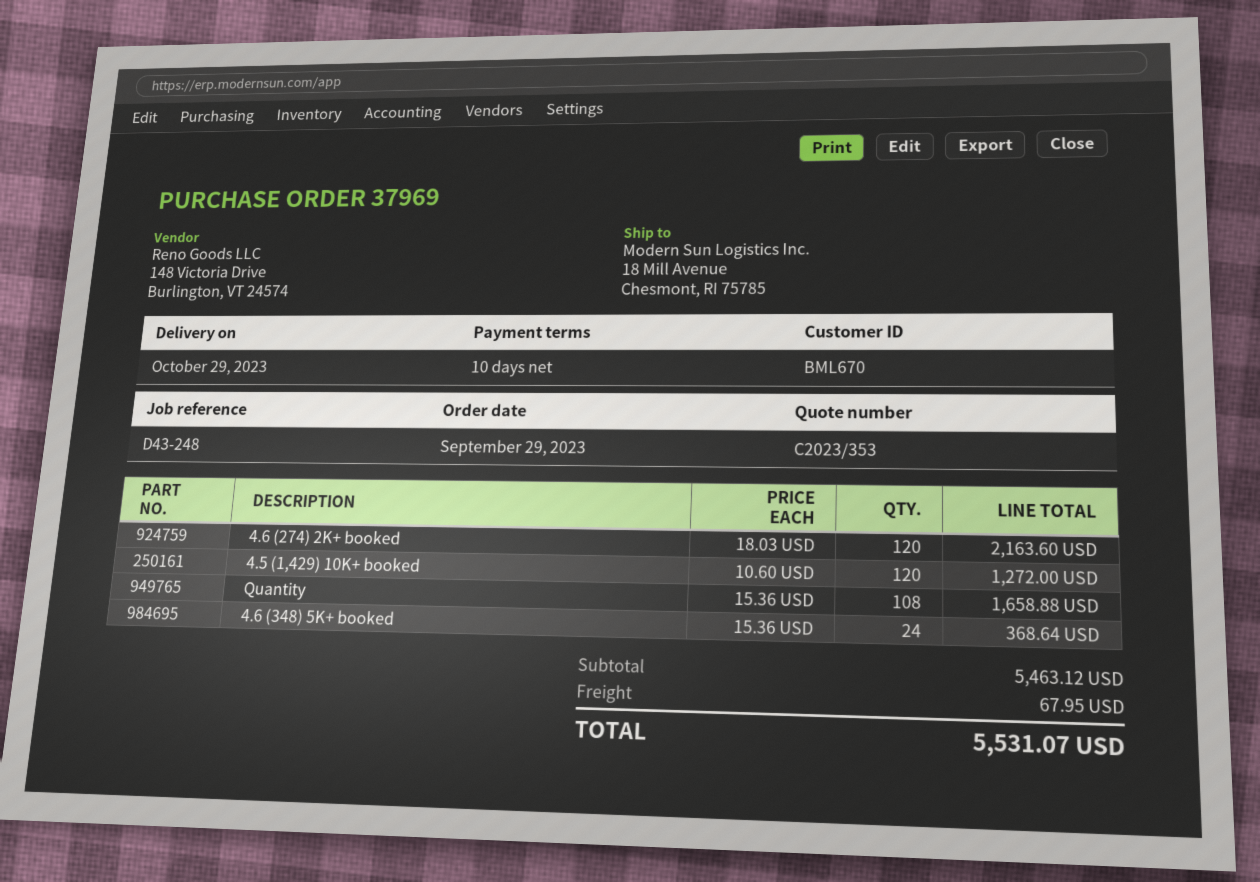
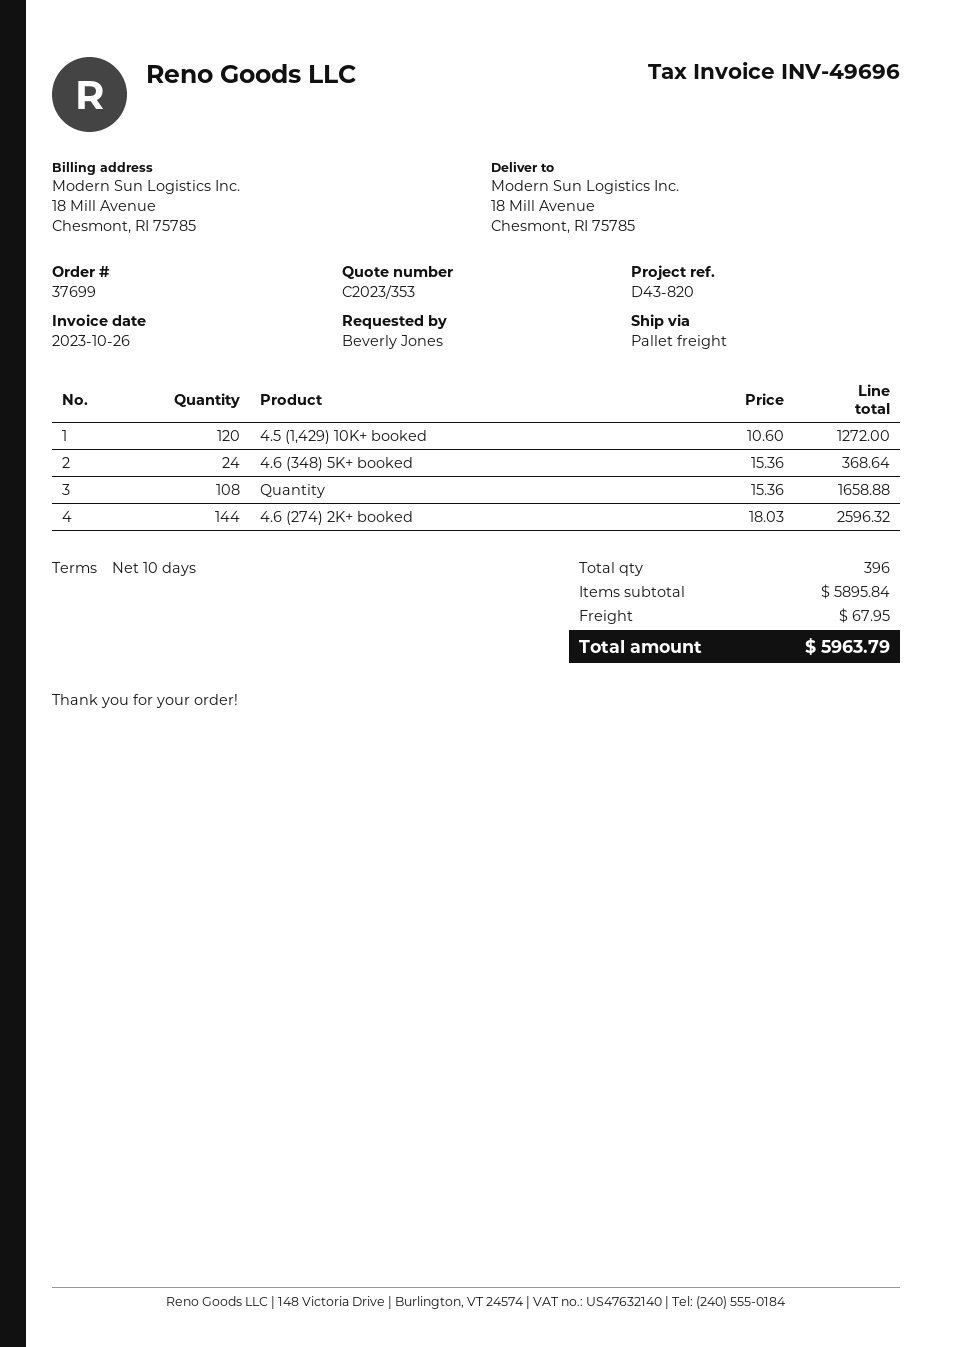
order number: 37969 -> 37699
reference: D43-248 -> D43-820
4.6 (274) 2K+ booked: 120 x 18.03 = 2163.60 -> 144 x 18.03 = 2596.32
subtotal: 5463.12 -> 5895.84
total: 5531.07 -> 5963.79

